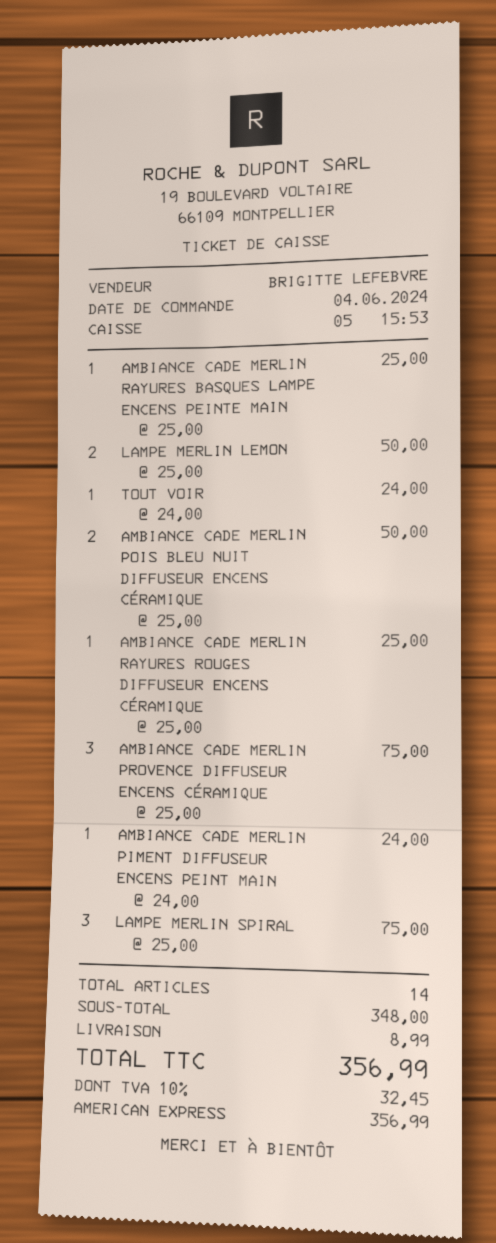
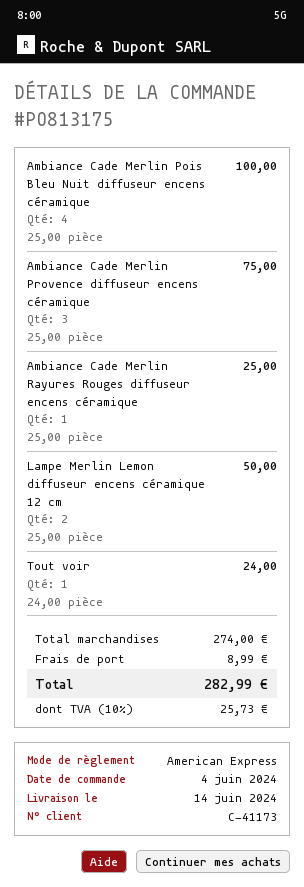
AMBIANCE CADE MERLIN RAYURES BASQUES LAMPE ENCENS PEINTE MAIN: 1 x 25.00 = 25.00 -> none
AMBIANCE CADE MERLIN POIS BLEU NUIT DIFFUSEUR ENCENS CÉRAMIQUE: 2 x 25.00 = 50.00 -> 4 x 25.00 = 100.00
AMBIANCE CADE MERLIN PIMENT DIFFUSEUR ENCENS PEINT MAIN: 1 x 24.00 = 24.00 -> none
LAMPE MERLIN SPIRAL: 3 x 25.00 = 75.00 -> none
subtotal: 348.00 -> 274.00
tax: 10% = 32.45 -> 10% = 25.73
total: 356.99 -> 282.99

